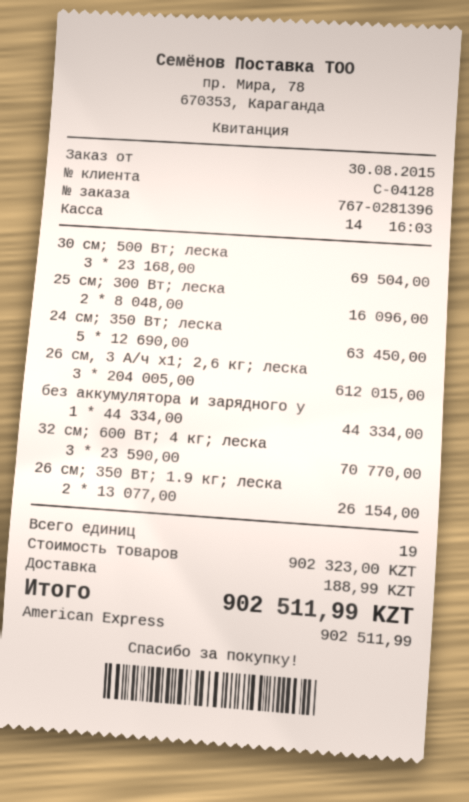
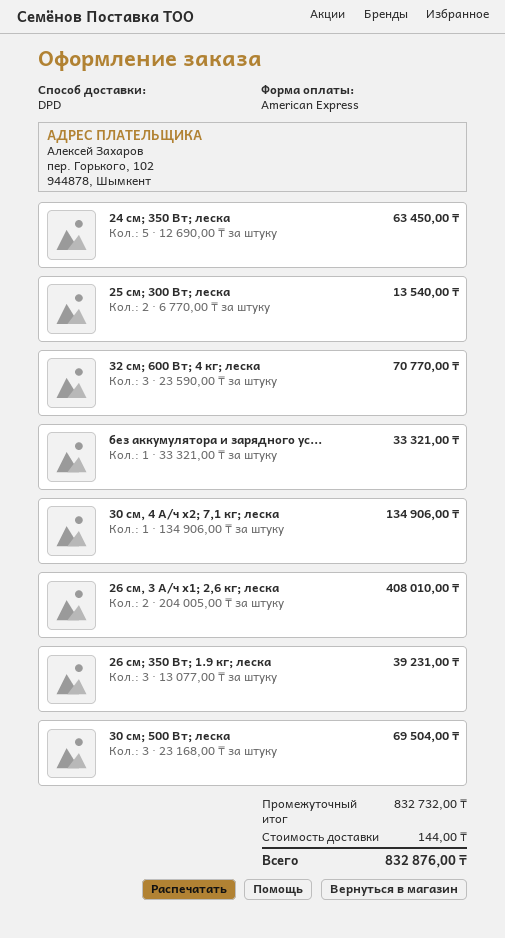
25 см; 300 Вт; леска: 2 x 8048.00 = 16096.00 -> 2 x 6770.00 = 13540.00
26 см, 3 А/ч x1; 2,6 кг; леска: 3 x 204005.00 = 612015.00 -> 2 x 204005.00 = 408010.00
без аккумулятора и зарядного у: 1 x 44334.00 = 44334.00 -> 1 x 33321.00 = 33321.00
26 см; 350 Вт; 1.9 кг; леска: 2 x 13077.00 = 26154.00 -> 3 x 13077.00 = 39231.00
30 см, 4 А/ч x2; 7,1 кг; леска: none -> 1 x 134906.00 = 134906.00
subtotal: 902323.00 -> 832732.00
shipping: 188.99 -> 144.00
total: 902511.99 -> 832876.00

